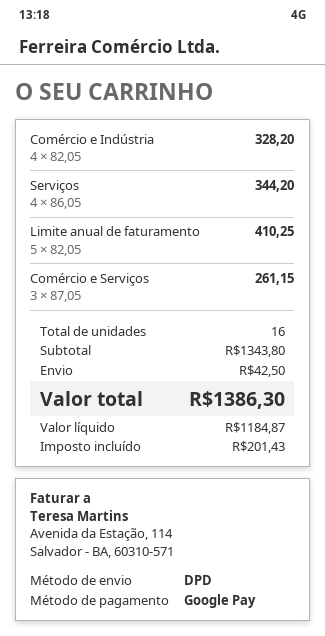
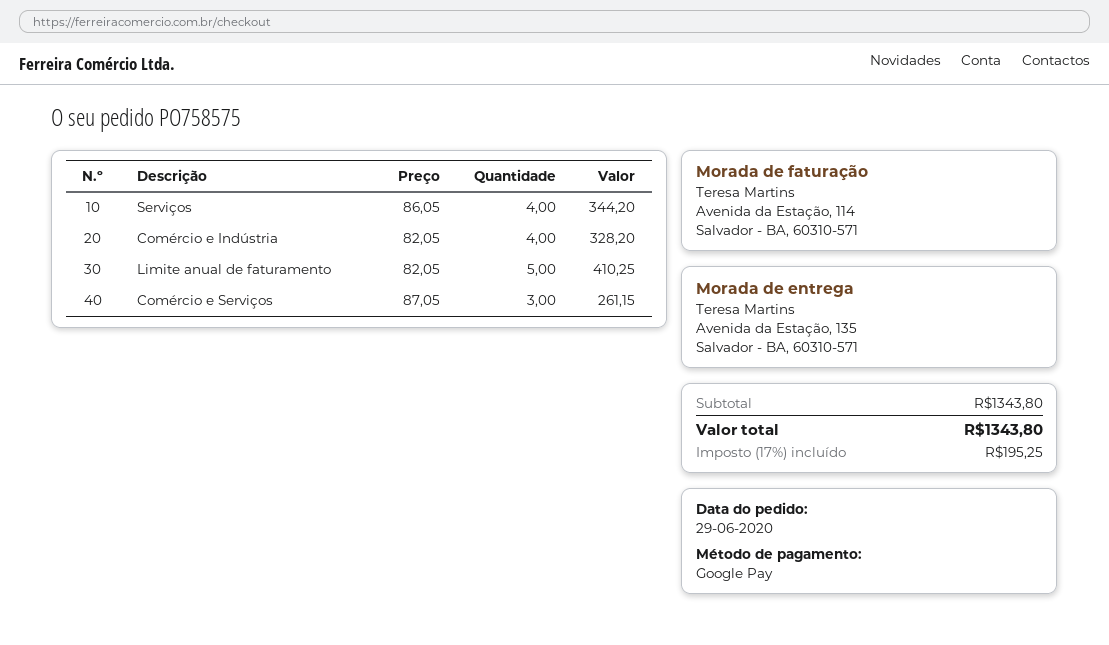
shipping: 42.50 -> none
tax: 201.43 -> 195.25
total: 1386.30 -> 1343.80

